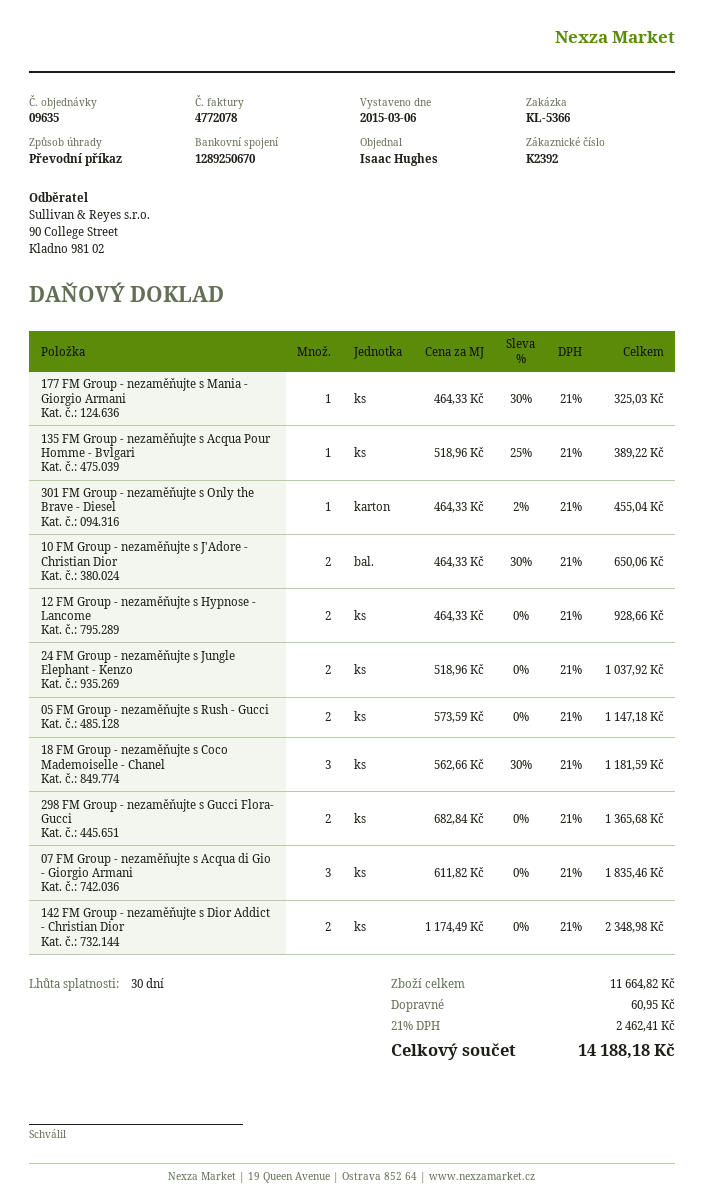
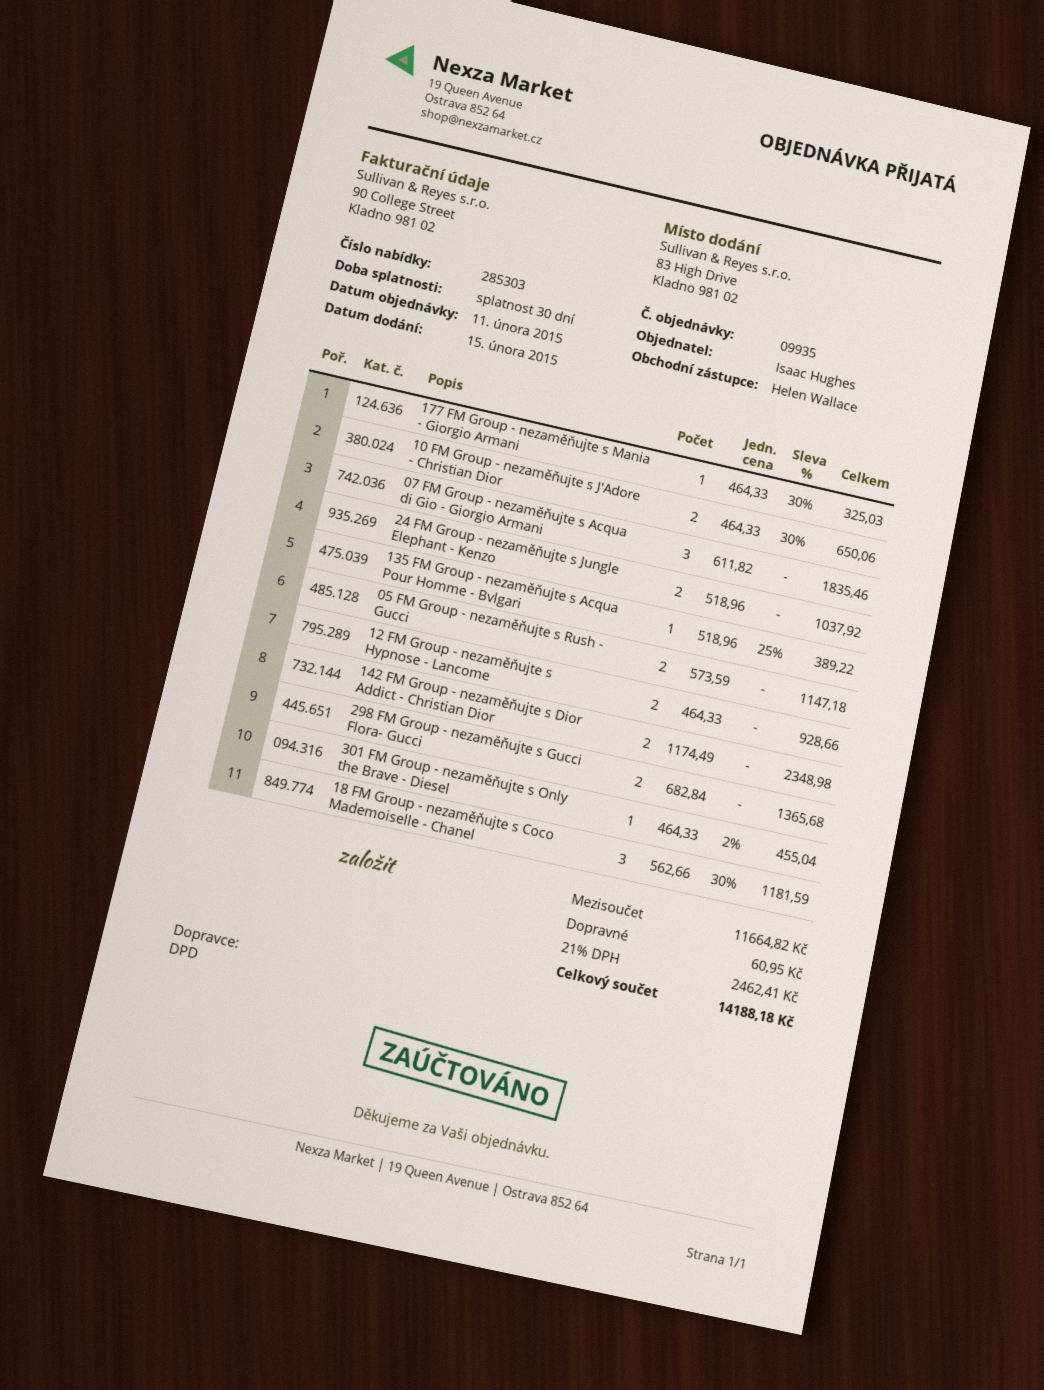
order number: 09635 -> 09935

